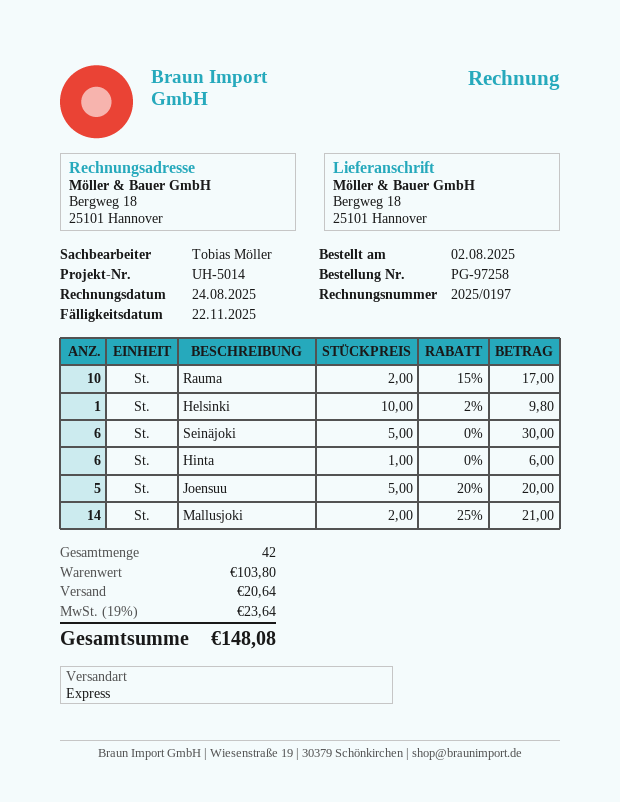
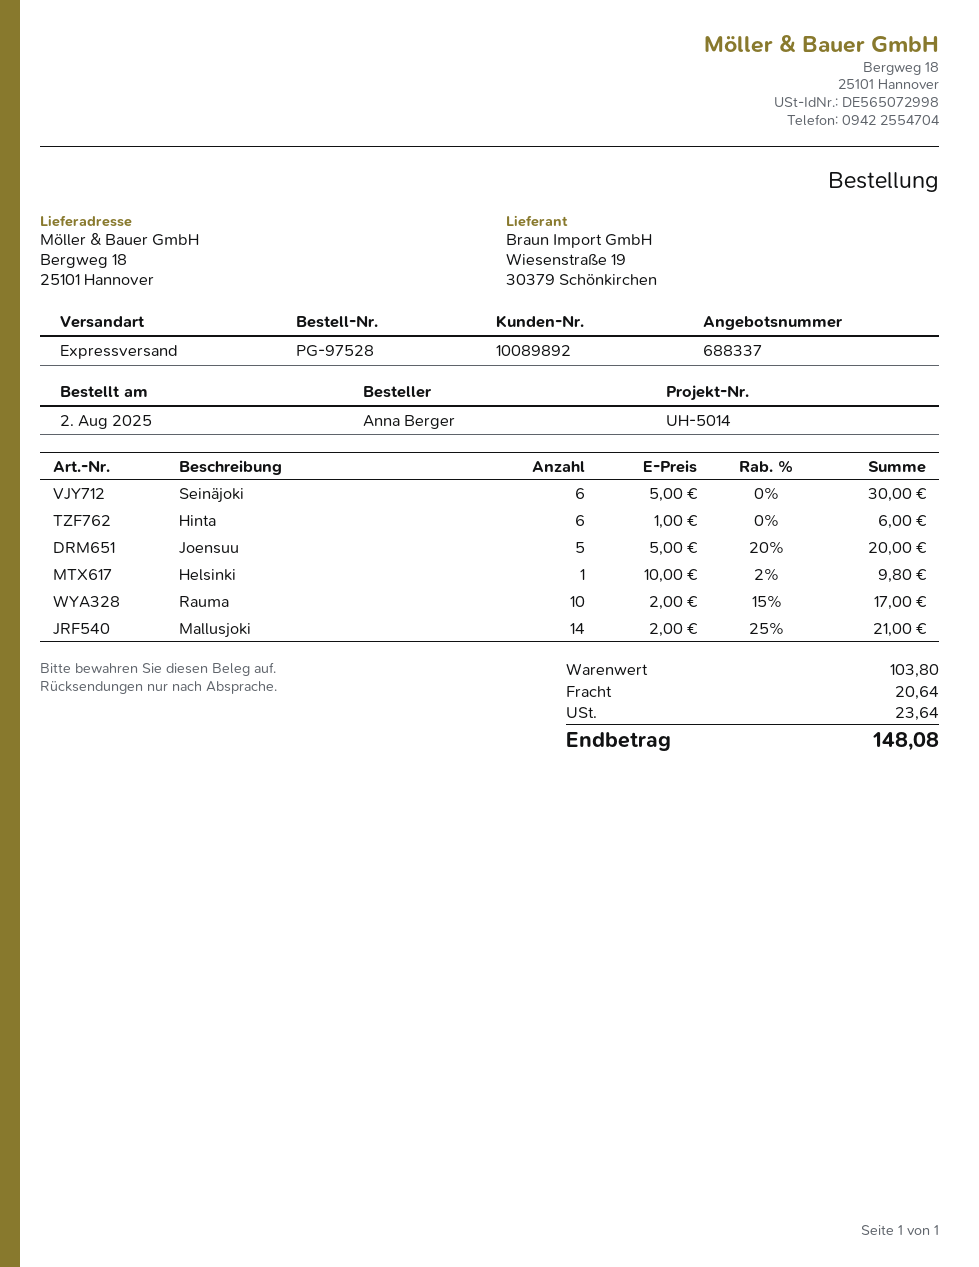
order number: PG-97258 -> PG-97528

